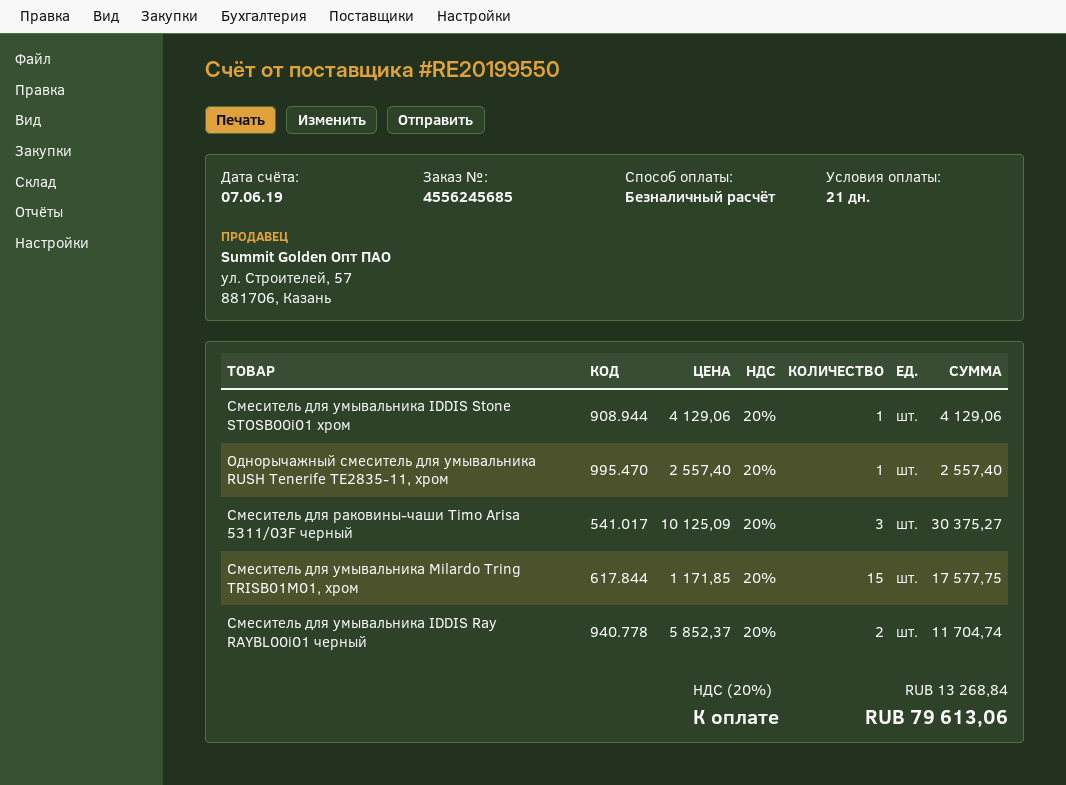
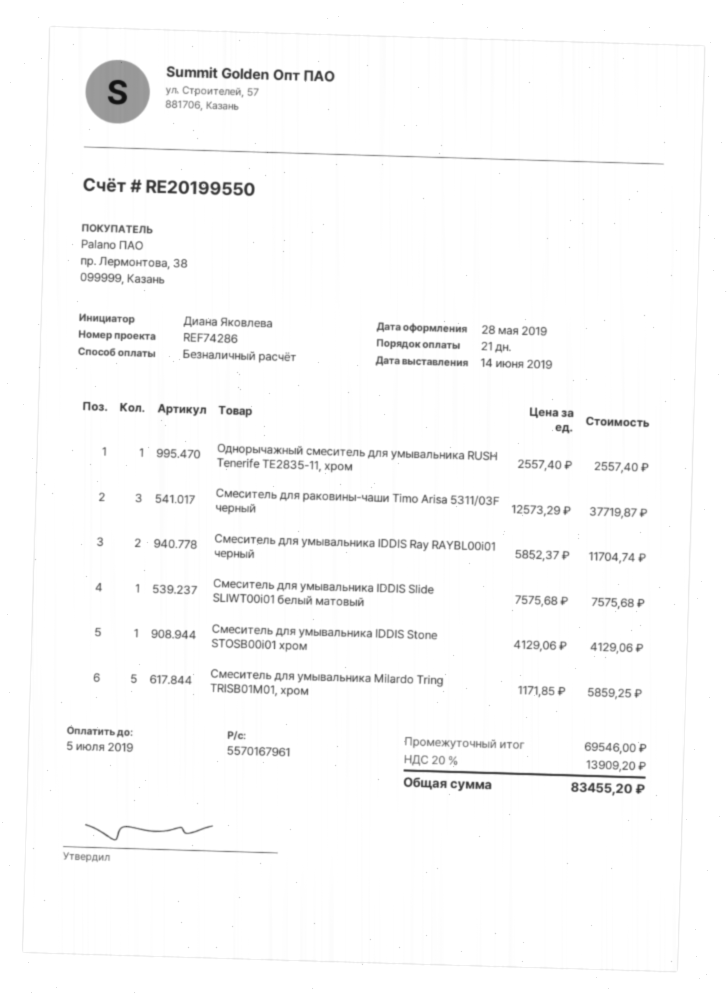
invoice date: 2019-06-07 -> 2019-06-14
Смеситель для раковины-чаши Timo Arisa 5311/03F черный: 3 x 10125.09 = 30375.27 -> 3 x 12573.29 = 37719.87
Смеситель для умывальника Milardo Tring TRISB01M01, хром: 15 x 1171.85 = 17577.75 -> 5 x 1171.85 = 5859.25
Смеситель для умывальника IDDIS Slide SLIWT00i01 белый матовый: none -> 1 x 7575.68 = 7575.68
tax: 20% = 13268.84 -> 20% = 13909.20
total: 79613.06 -> 83455.20

